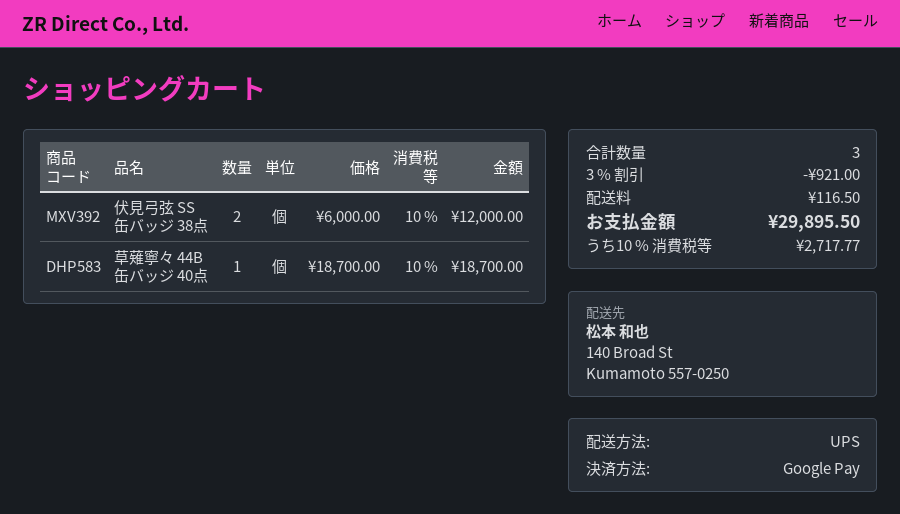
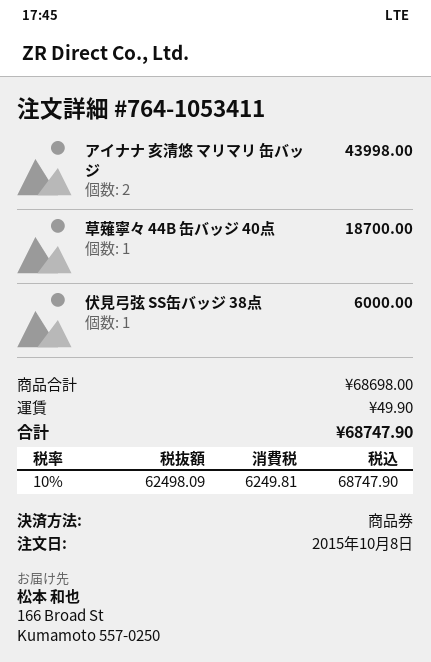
payment method: Google Pay -> gift card
ship to: 140 Broad St, Kumamoto 557-0250 -> 166 Broad St, Kumamoto 557-0250
伏見弓弦 SS缶バッジ 38点: 2 for 12000.00 -> 1 for 6000.00
アイナナ 亥清悠 マリマリ 缶バッジ: none -> 2 for 43998.00
discount: 3% = 921.00 -> none
shipping: 116.50 -> 49.90
tax: 10% = 2717.77 -> 10% = 6249.81
total: 29895.50 -> 68747.90

